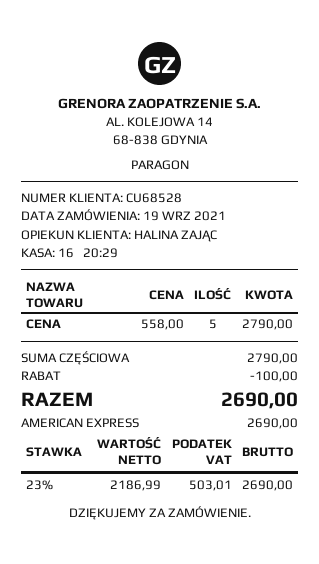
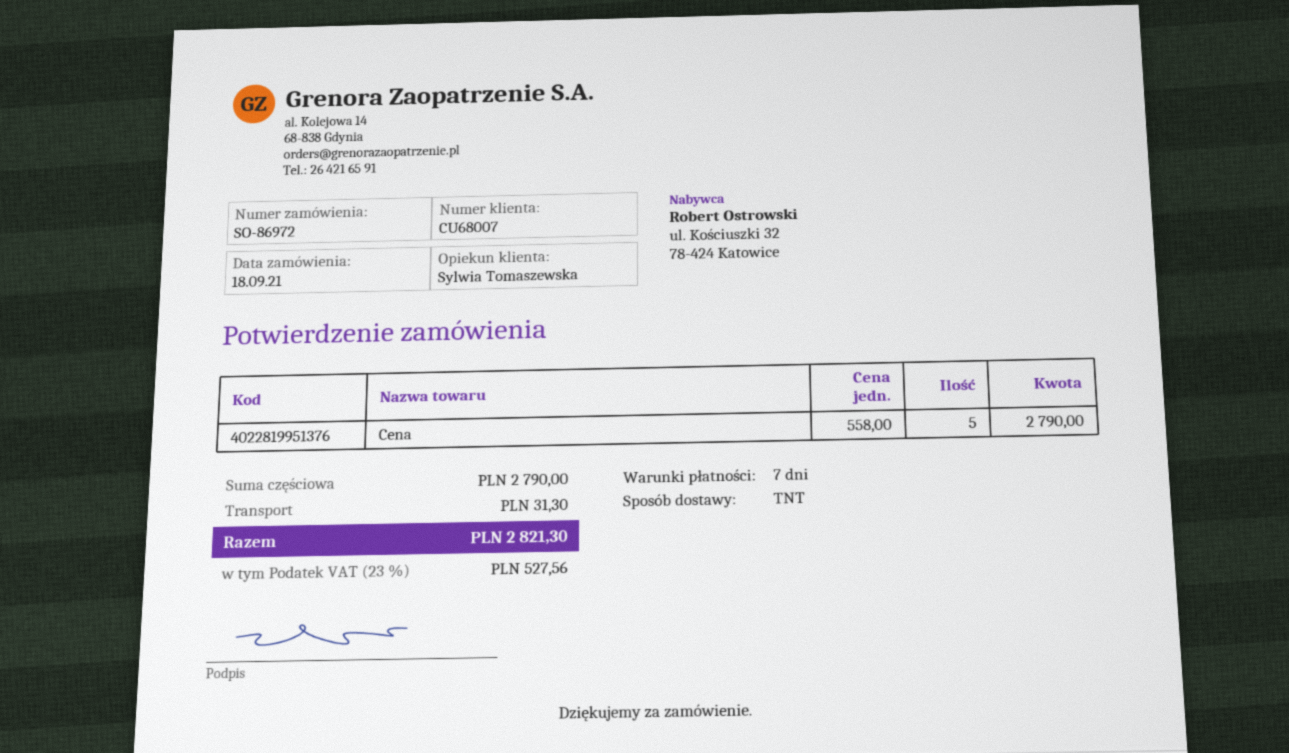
order date: 2021-09-19 -> 2021-09-18
customer number: CU68528 -> CU68007
sales rep: HALINA ZAJĄC -> Sylwia Tomaszewska
discount: 100.00 -> none
shipping: none -> 31.30
tax: 23% = 503.01 -> 23% = 527.56
total: 2690.00 -> 2821.30

